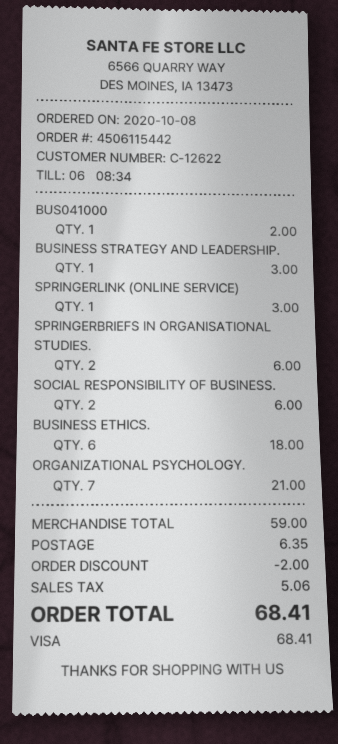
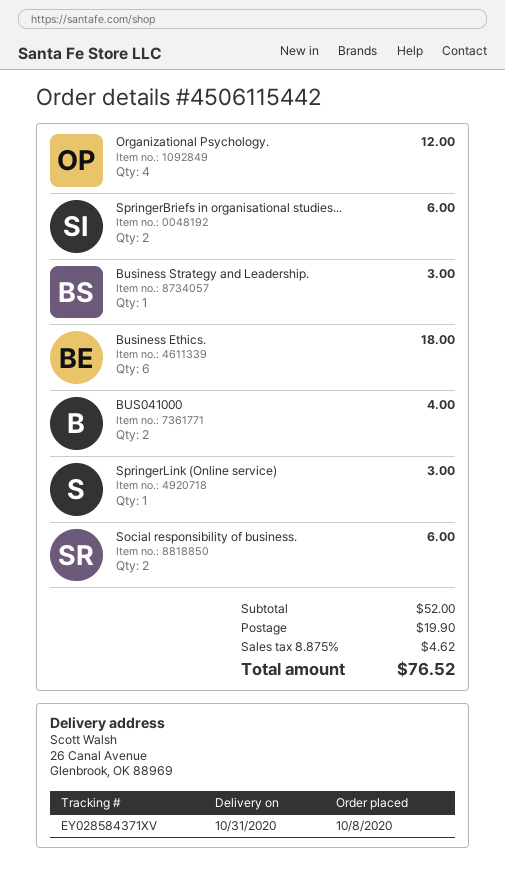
BUS041000: 1 for 2.00 -> 2 for 4.00
ORGANIZATIONAL PSYCHOLOGY.: 7 for 21.00 -> 4 for 12.00
subtotal: 59.00 -> 52.00
discount: 2.00 -> none
shipping: 6.35 -> 19.90
tax: 5.06 -> 4.62
total: 68.41 -> 76.52

